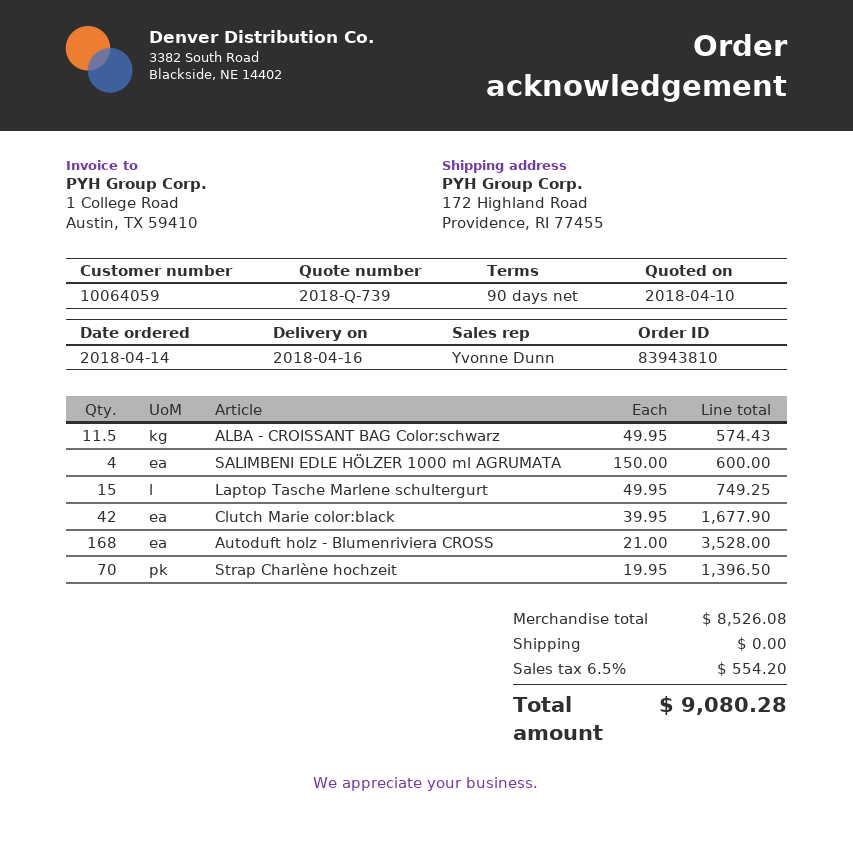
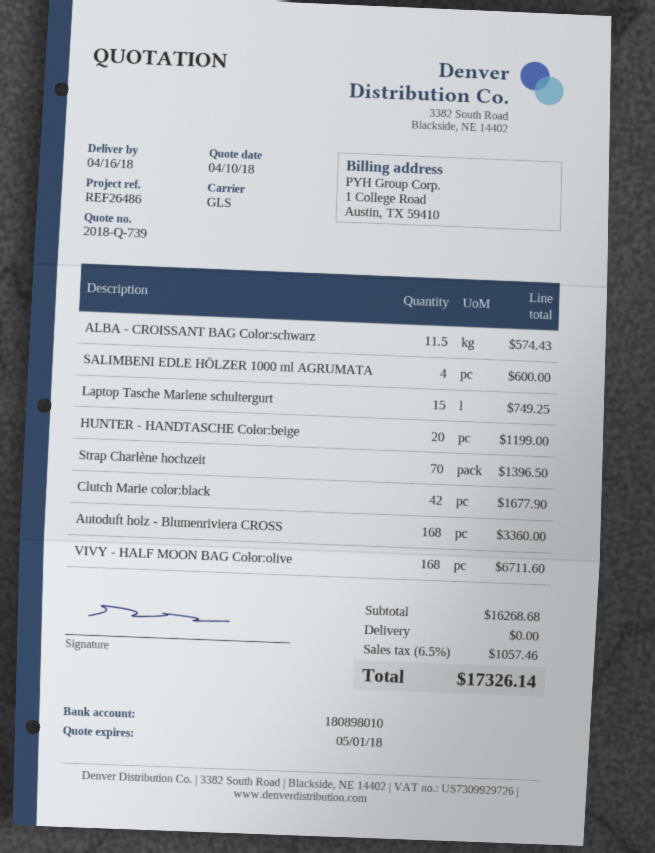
Autoduft holz - Blumenriviera CROSS: 168 for 3528.00 -> 168 for 3360.00
HUNTER - HANDTASCHE Color:beige: none -> 20 for 1199.00
VIVY - HALF MOON BAG Color:olive: none -> 168 for 6711.60
subtotal: 8526.08 -> 16268.68
tax: 6.5% = 554.20 -> 6.5% = 1057.46
total: 9080.28 -> 17326.14

